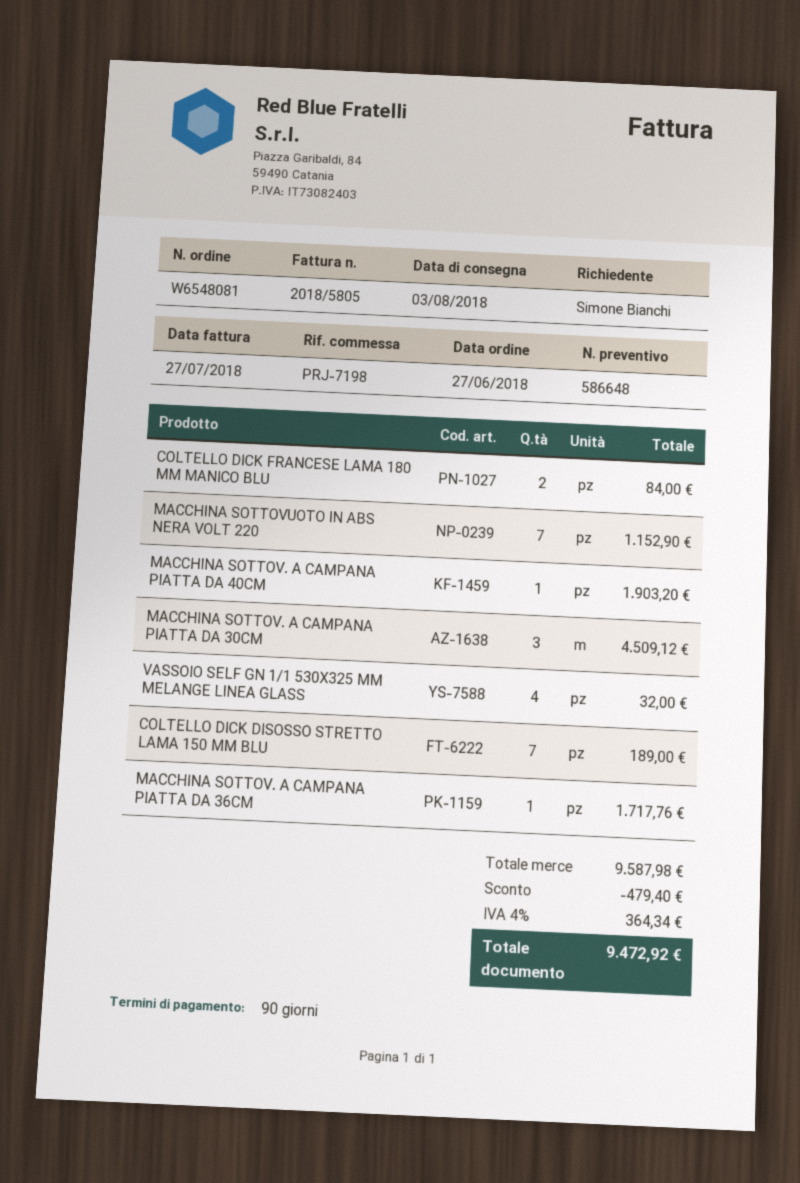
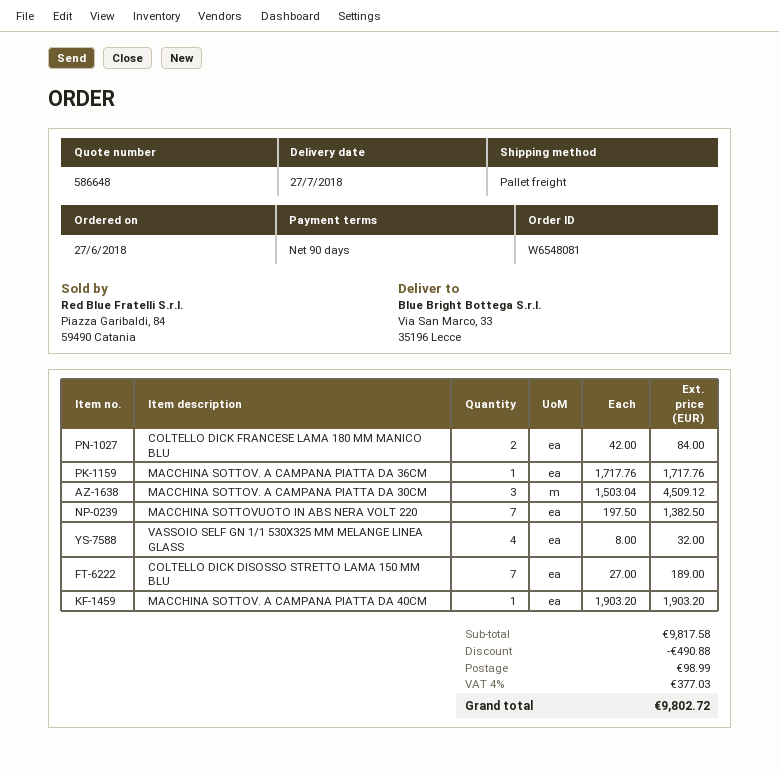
delivery date: 2018-08-03 -> 2018-07-27
MACCHINA SOTTOVUOTO IN ABS NERA VOLT 220: 7 for 1152.90 -> 7 for 1382.50
subtotal: 9587.98 -> 9817.58
discount: 479.40 -> 490.88
shipping: none -> 98.99
tax: 4% = 364.34 -> 4% = 377.03
total: 9472.92 -> 9802.72

